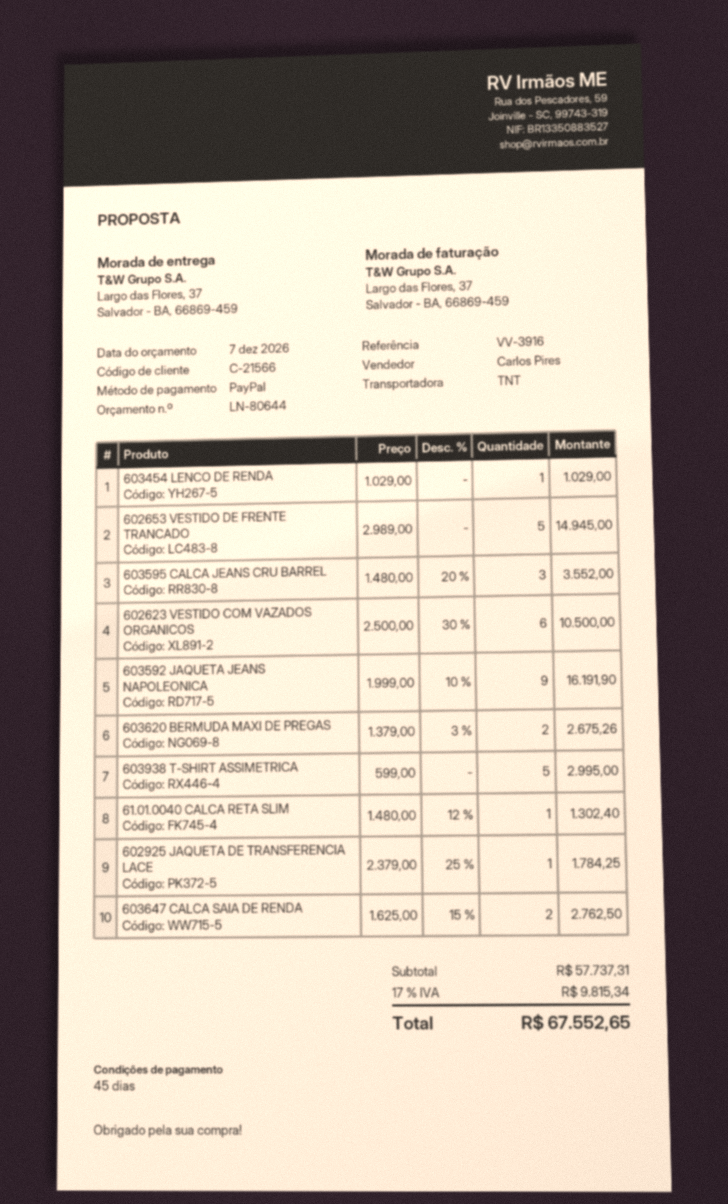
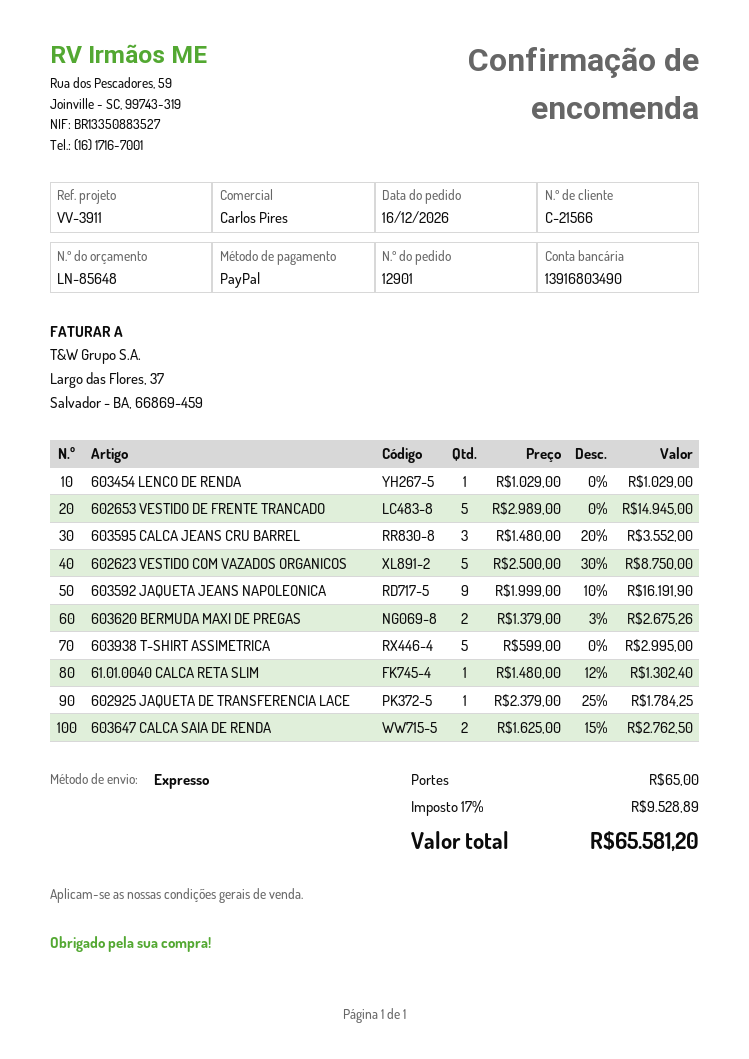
quote number: LN-80644 -> LN-85648
reference: VV-3916 -> VV-3911
shipping method: TNT -> express
602623 VESTIDO COM VAZADOS ORGANICOS: 6 x 2500.00 - 30% = 10500.00 -> 5 x 2500.00 - 30% = 8750.00
shipping: none -> 65.00
tax: 17% = 9815.34 -> 17% = 9528.89
total: 67552.65 -> 65581.20

